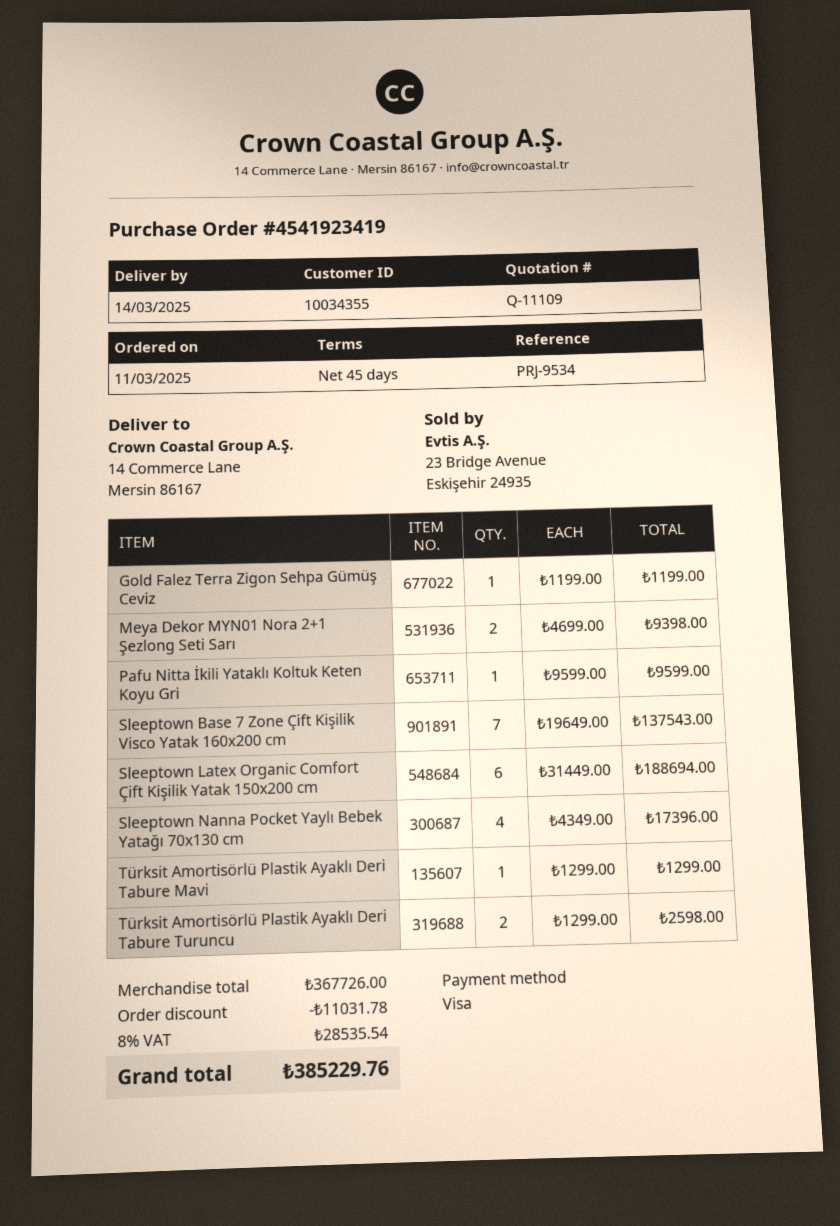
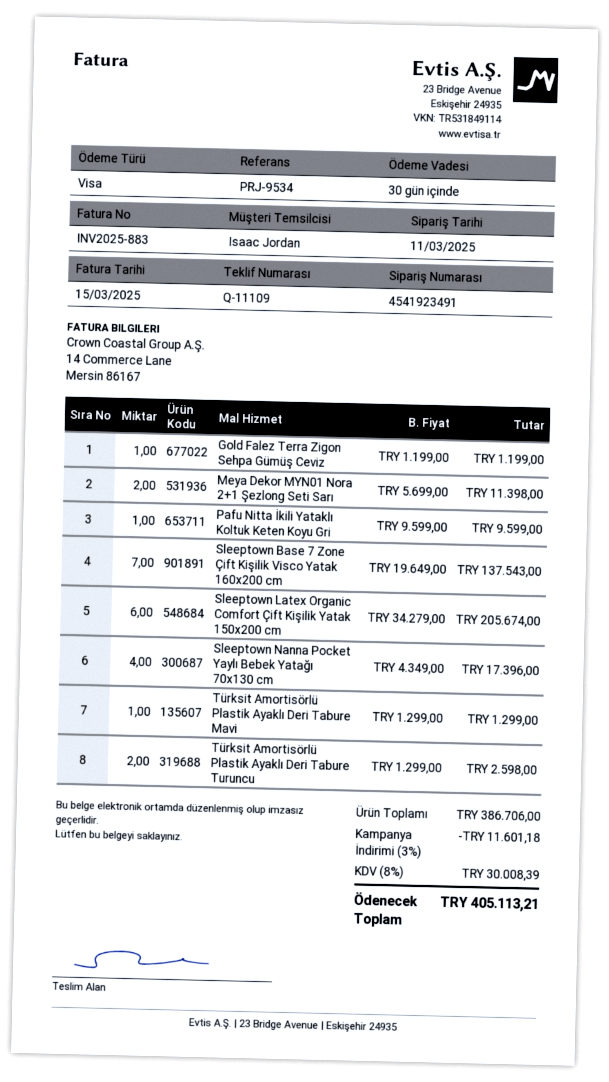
order number: 4541923419 -> 4541923491
payment terms: 45 days -> 30 days
Meya Dekor MYN01 Nora 2+1 Şezlong Seti Sarı: 2 x 4699.00 = 9398.00 -> 2 x 5699.00 = 11398.00
Sleeptown Latex Organic Comfort Çift Kişilik Yatak 150x200 cm: 6 x 31449.00 = 188694.00 -> 6 x 34279.00 = 205674.00
subtotal: 367726.00 -> 386706.00
discount: 11031.78 -> 11601.18
tax: 8% = 28535.54 -> 8% = 30008.39
total: 385229.76 -> 405113.21

